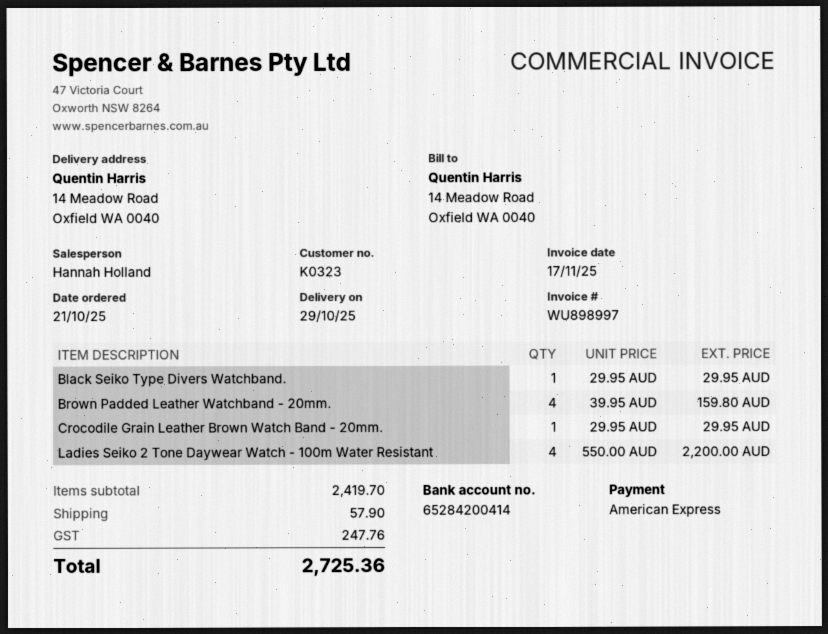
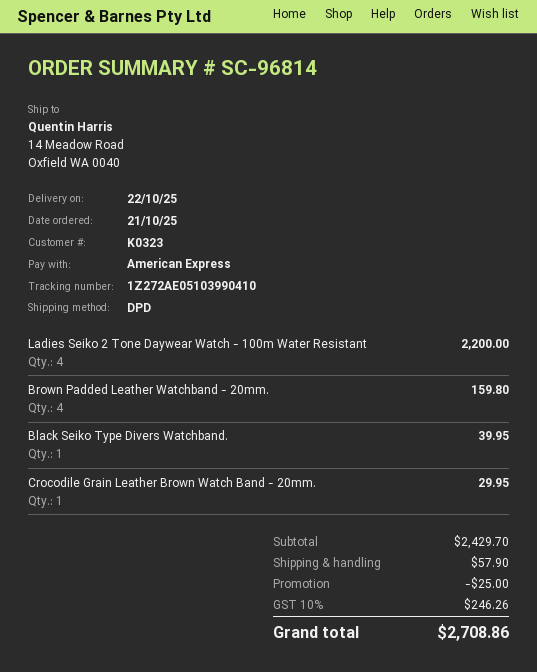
delivery date: 2025-10-29 -> 2025-10-22
Black Seiko Type Divers Watchband.: 1 for 29.95 -> 1 for 39.95
subtotal: 2419.70 -> 2429.70
discount: none -> 25.00
tax: 247.76 -> 246.26
total: 2725.36 -> 2708.86

